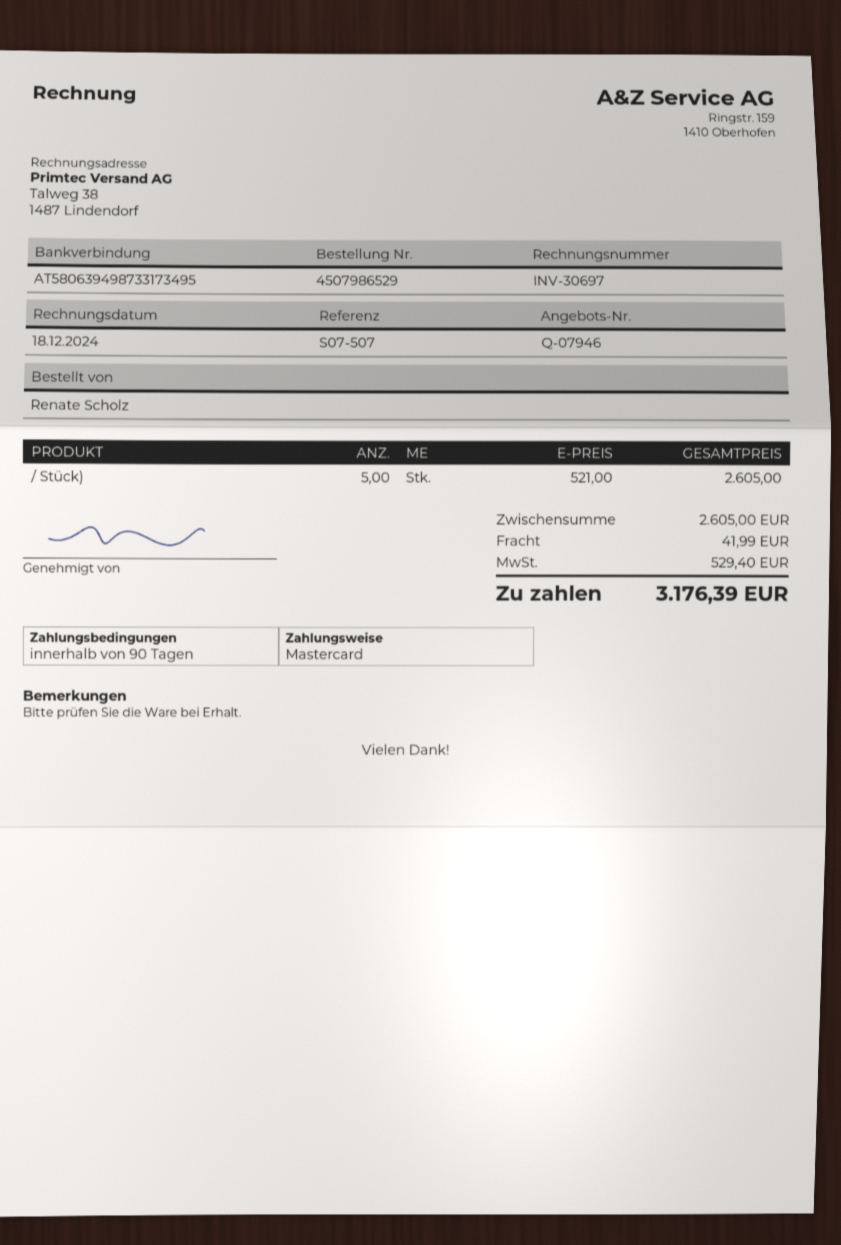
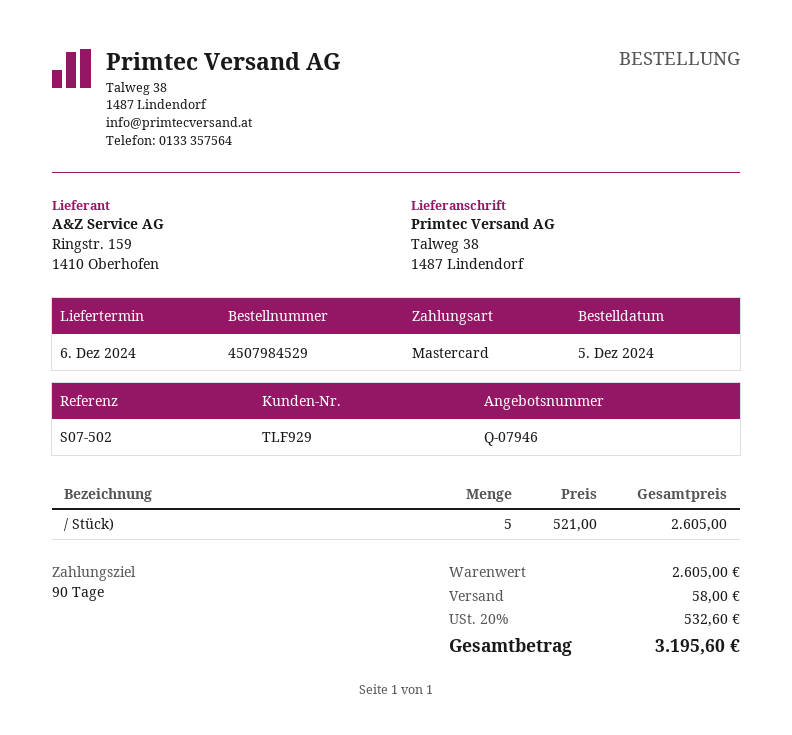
order number: 4507986529 -> 4507984529
reference: S07-507 -> S07-502
shipping: 41.99 -> 58.00
tax: 529.40 -> 532.60
total: 3176.39 -> 3195.60

